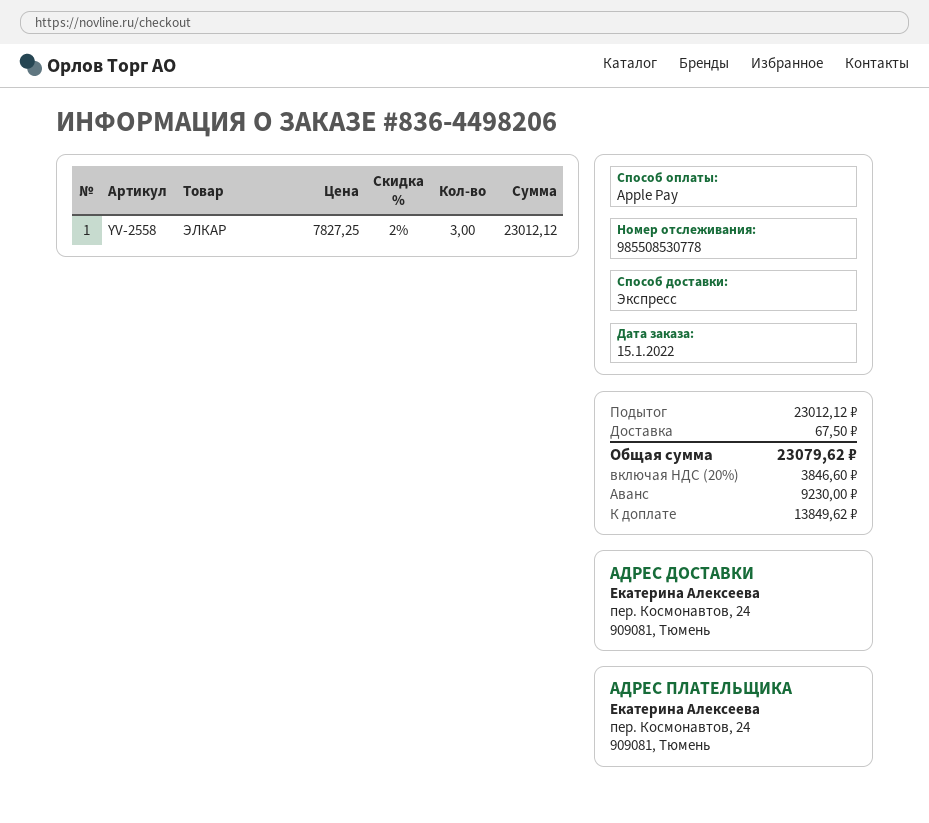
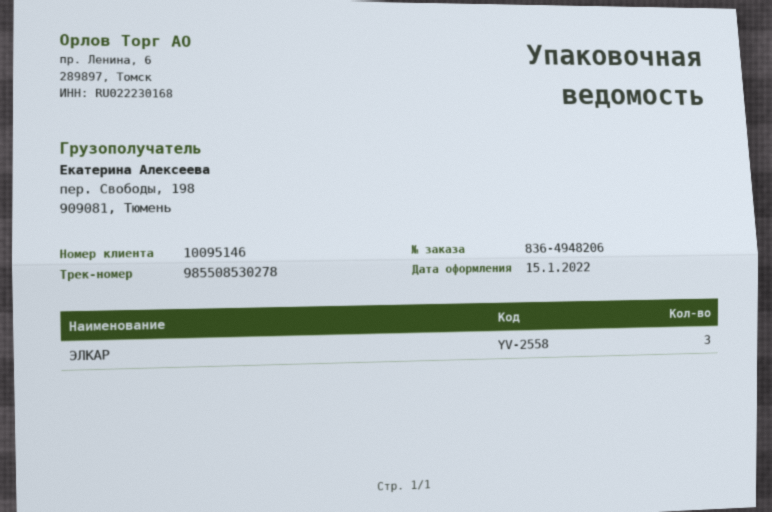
order number: 836-4498206 -> 836-4948206
tracking number: 985508530778 -> 985508530278
ship to: пер. Космонавтов, 24, 909081, Тюмень -> пер. Свободы, 198, 909081, Тюмень

